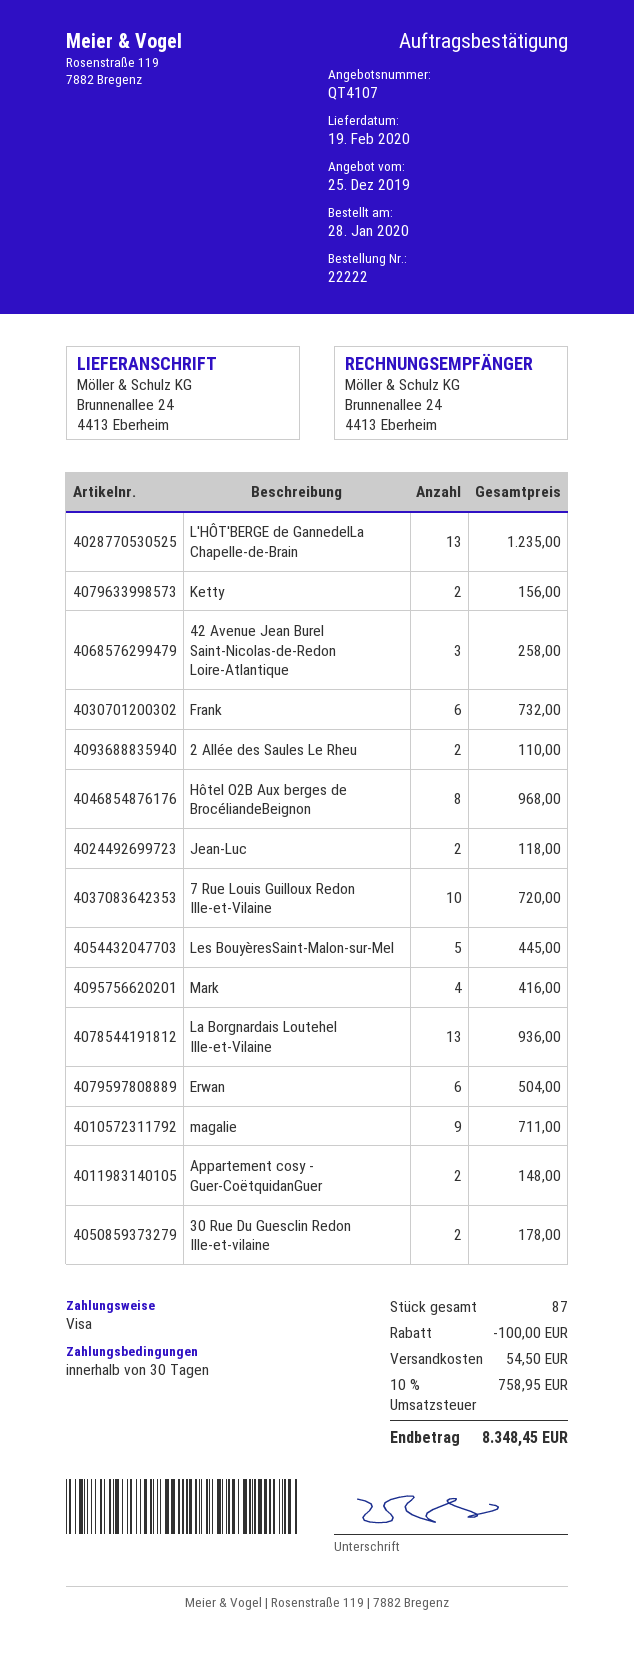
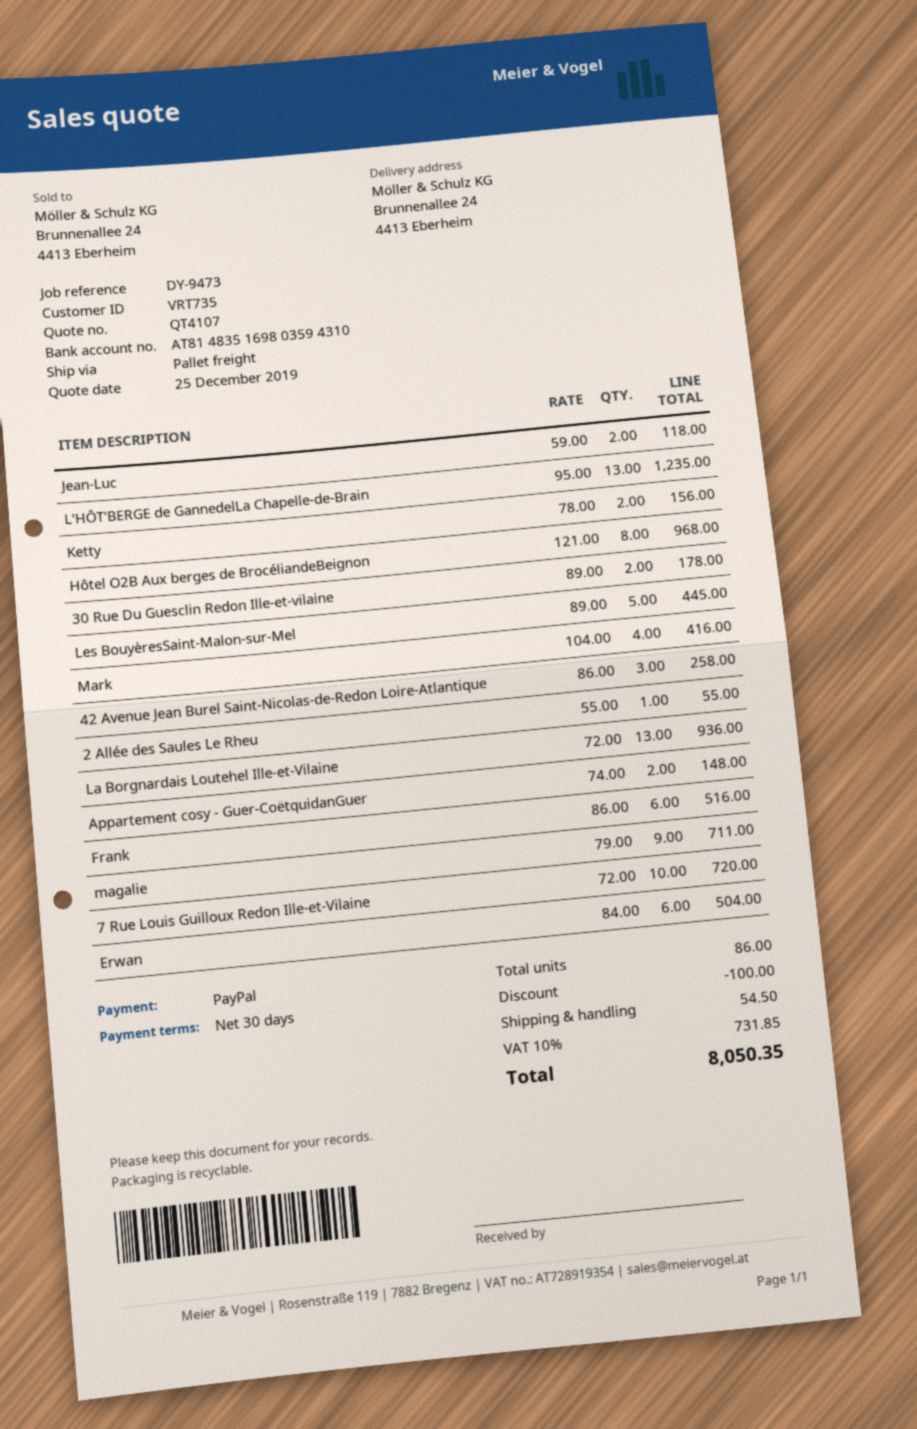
payment method: Visa -> PayPal
Frank: 6 for 732.00 -> 6 for 516.00
2 Allée des Saules Le Rheu: 2 for 110.00 -> 1 for 55.00
total quantity: 87 -> 86
tax: 10% = 758.95 -> 10% = 731.85
total: 8348.45 -> 8050.35

